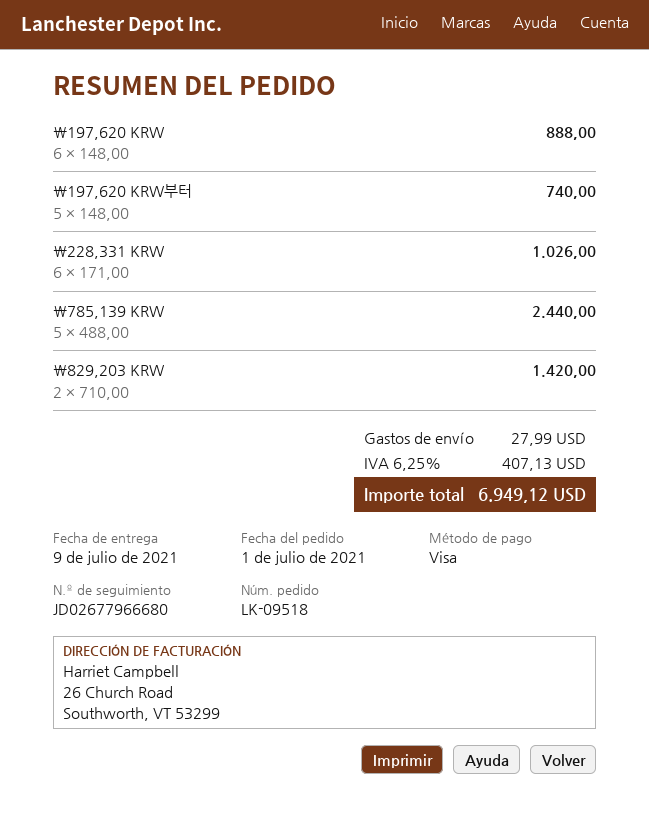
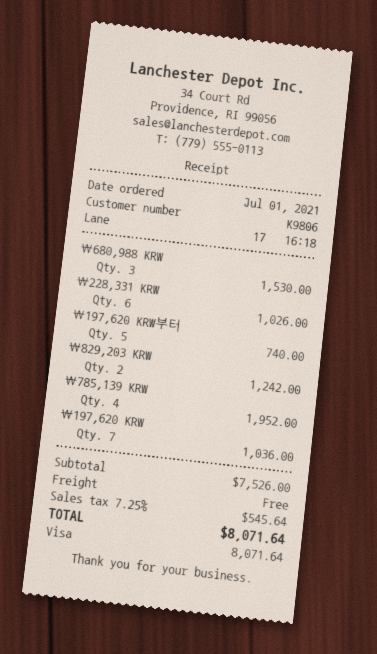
₩197,620 KRW: 6 for 888.00 -> 7 for 1036.00
₩785,139 KRW: 5 for 2440.00 -> 4 for 1952.00
₩829,203 KRW: 2 for 1420.00 -> 2 for 1242.00
₩680,988 KRW: none -> 3 for 1530.00
shipping: 27.99 -> 0.00
tax: 6.25% = 407.13 -> 7.25% = 545.64
total: 6949.12 -> 8071.64

